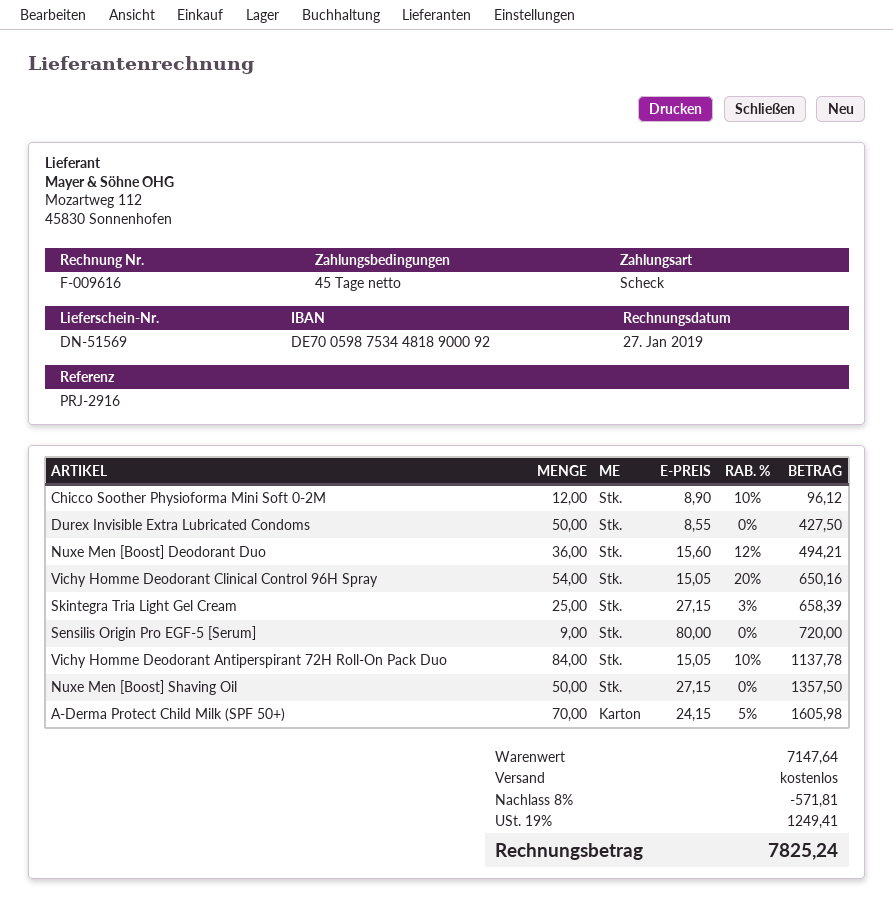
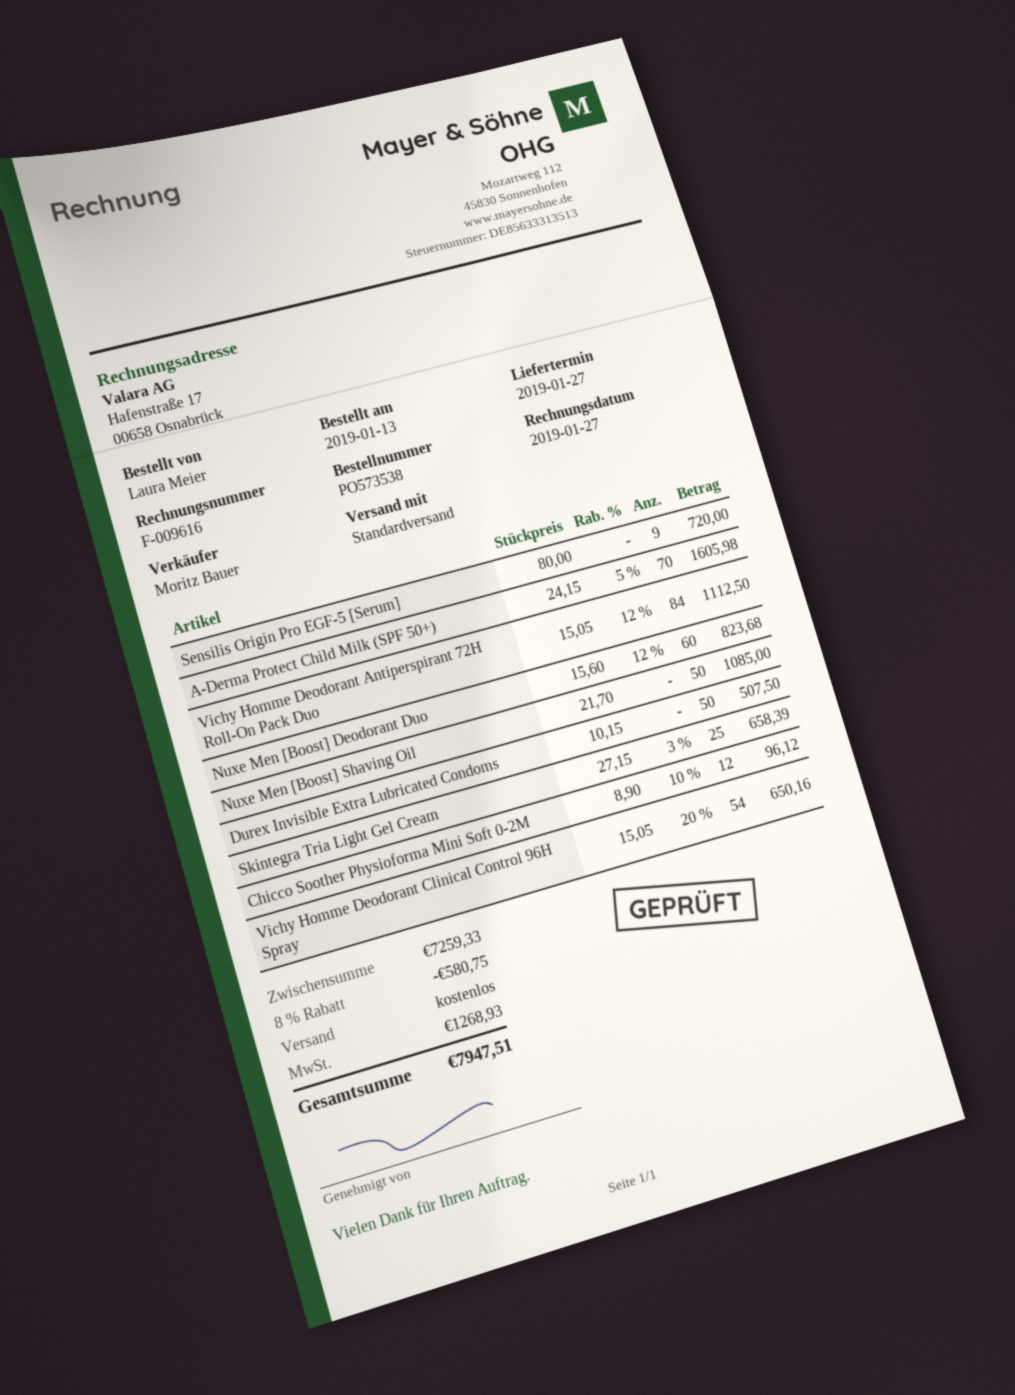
Durex Invisible Extra Lubricated Condoms: 50 x 8.55 = 427.50 -> 50 x 10.15 = 507.50
Nuxe Men [Boost] Deodorant Duo: 36 x 15.60 - 12% = 494.21 -> 60 x 15.60 - 12% = 823.68
Vichy Homme Deodorant Antiperspirant 72H Roll-On Pack Duo: 84 x 15.05 - 10% = 1137.78 -> 84 x 15.05 - 12% = 1112.50
Nuxe Men [Boost] Shaving Oil: 50 x 27.15 = 1357.50 -> 50 x 21.70 = 1085.00
subtotal: 7147.64 -> 7259.33
discount: 8% = 571.81 -> 8% = 580.75
tax: 1249.41 -> 1268.93
total: 7825.24 -> 7947.51

